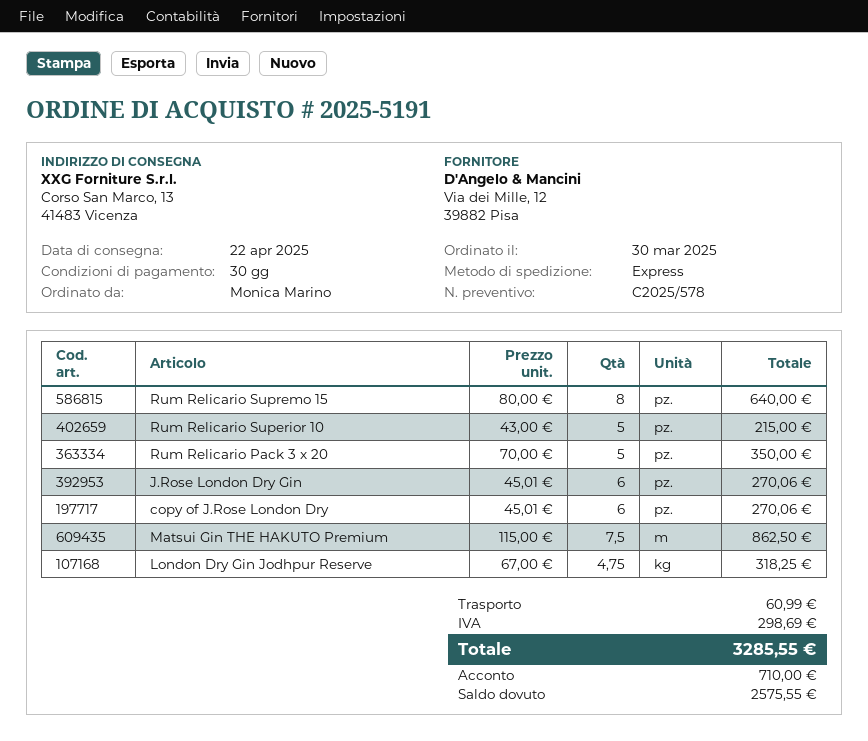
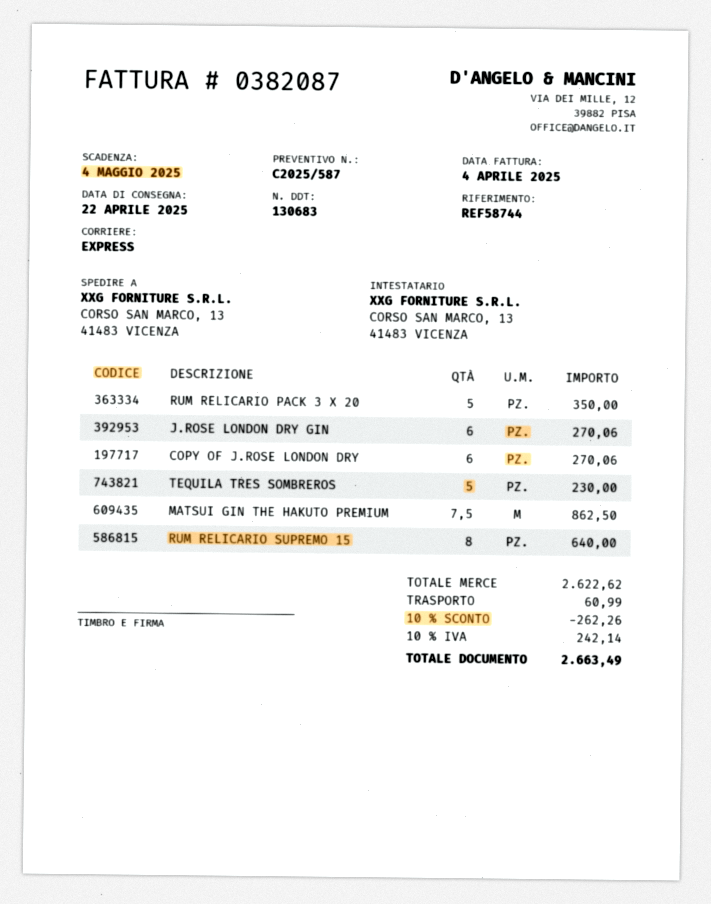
quote number: C2025/578 -> C2025/587
Rum Relicario Superior 10: 5 for 215.00 -> none
London Dry Gin Jodhpur Reserve: 4.75 for 318.25 -> none
TEQUILA TRES SOMBREROS: none -> 5 for 230.00
discount: none -> 10% = 262.26
tax: 298.69 -> 242.14
total: 3285.55 -> 2663.49

